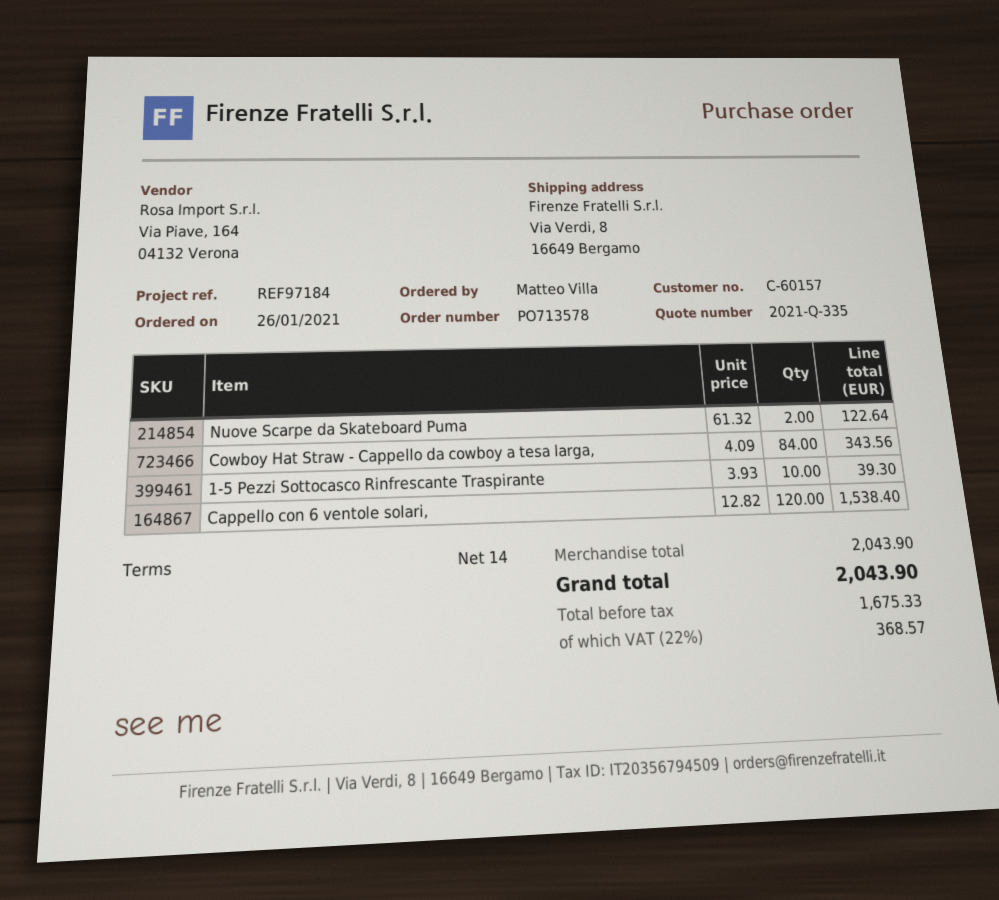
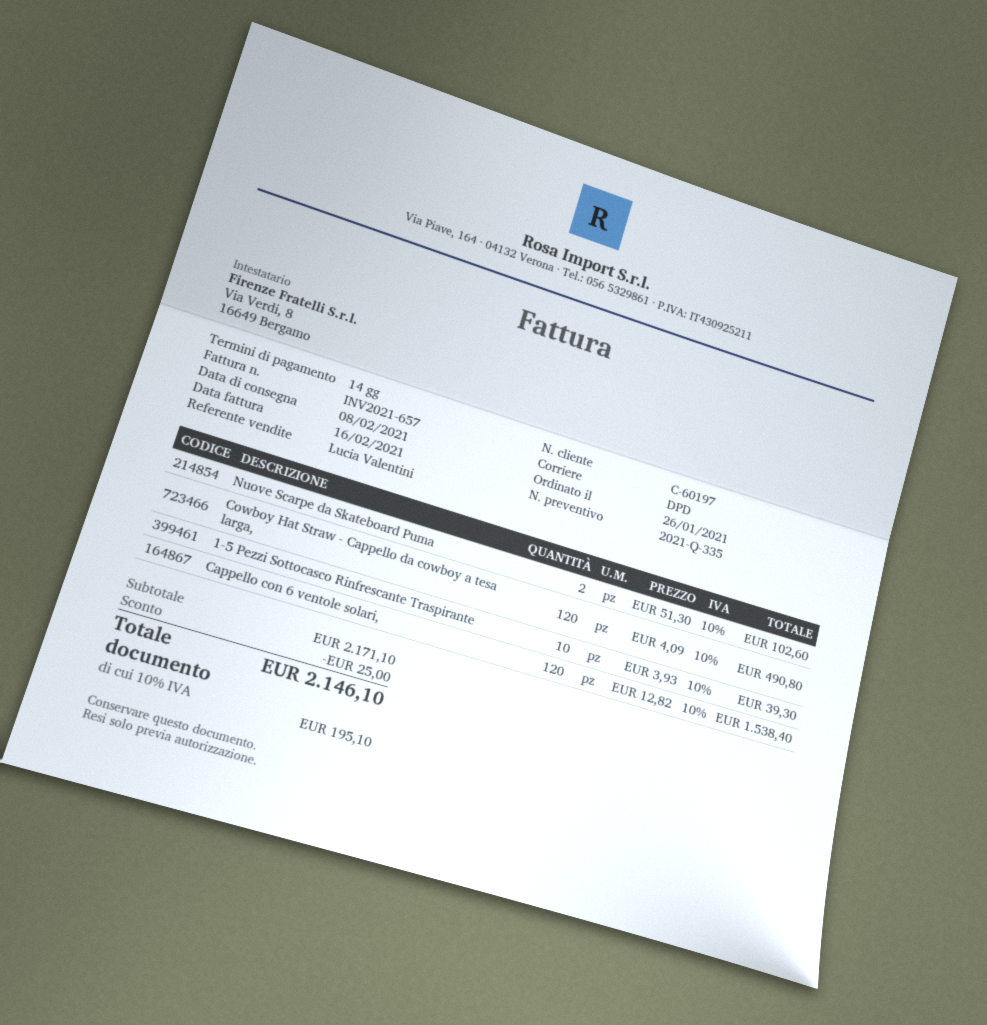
customer number: C-60157 -> C-60197
Nuove Scarpe da Skateboard Puma: 2 x 61.32 = 122.64 -> 2 x 51.30 = 102.60
Cowboy Hat Straw - Cappello da cowboy a tesa larga,: 84 x 4.09 = 343.56 -> 120 x 4.09 = 490.80
subtotal: 2043.90 -> 2171.10
discount: none -> 25.00
tax: 22% = 368.57 -> 10% = 195.10
total: 2043.90 -> 2146.10

